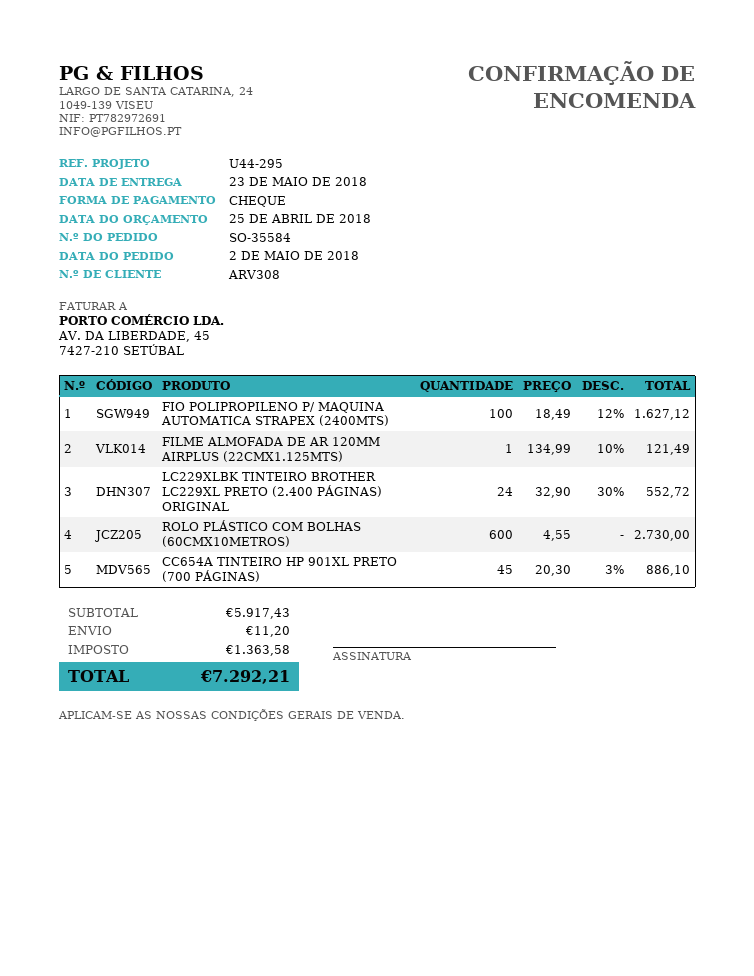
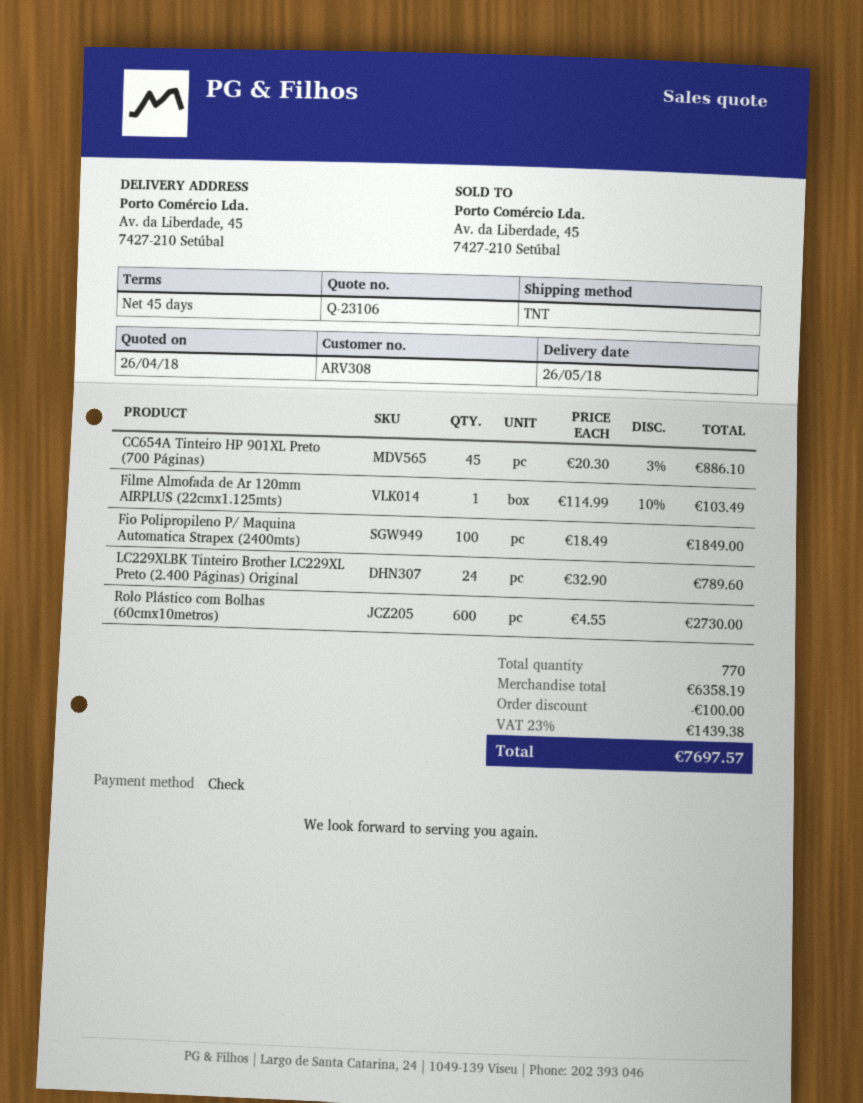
quote date: 2018-04-25 -> 2018-04-26
delivery date: 2018-05-23 -> 2018-05-26
FIO POLIPROPILENO P/ MAQUINA AUTOMATICA STRAPEX (2400MTS): 100 x 18.49 - 12% = 1627.12 -> 100 x 18.49 = 1849.00
FILME ALMOFADA DE AR 120MM AIRPLUS (22CMX1.125MTS): 1 x 134.99 - 10% = 121.49 -> 1 x 114.99 - 10% = 103.49
LC229XLBK TINTEIRO BROTHER LC229XL PRETO (2.400 PÁGINAS) ORIGINAL: 24 x 32.90 - 30% = 552.72 -> 24 x 32.90 = 789.60
subtotal: 5917.43 -> 6358.19
discount: none -> 100.00
shipping: 11.20 -> none
tax: 1363.58 -> 1439.38
total: 7292.21 -> 7697.57

